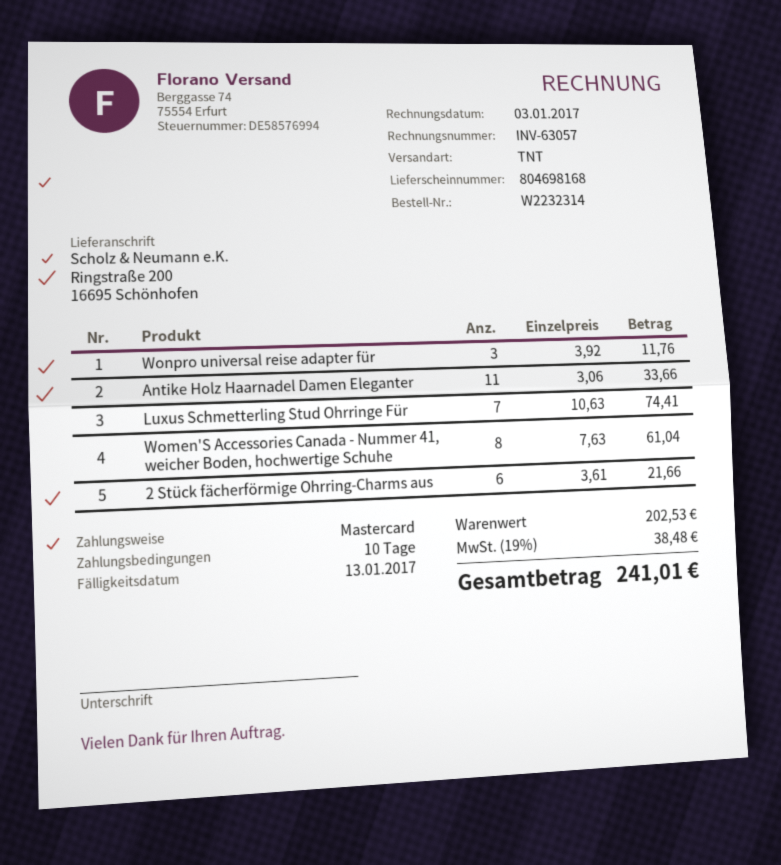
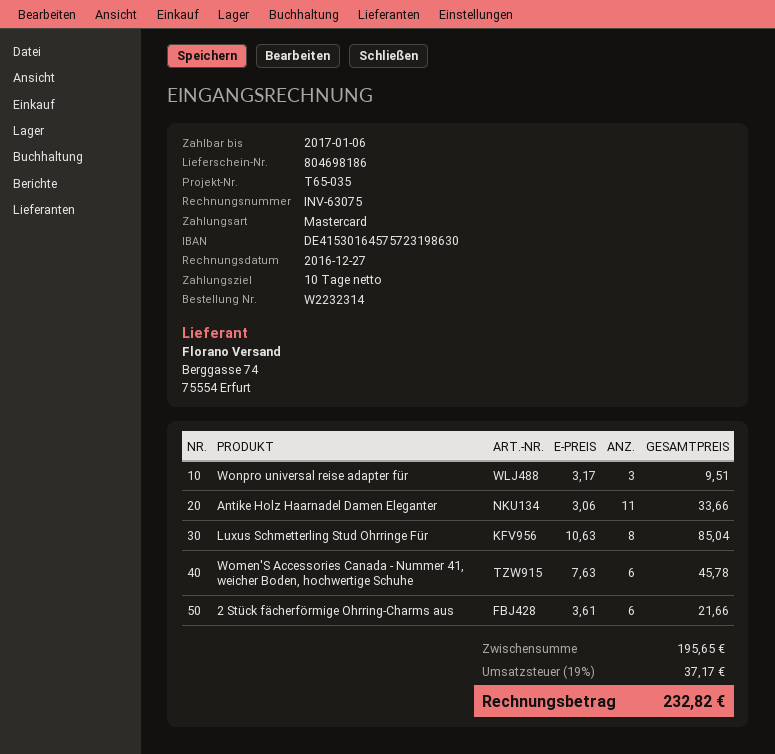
delivery note number: 804698168 -> 804698186
invoice number: INV-63057 -> INV-63075
invoice date: 2017-01-03 -> 2016-12-27
due date: 2017-01-13 -> 2017-01-06
Wonpro universal reise adapter für: 3 x 3.92 = 11.76 -> 3 x 3.17 = 9.51
Luxus Schmetterling Stud Ohrringe Für: 7 x 10.63 = 74.41 -> 8 x 10.63 = 85.04
Women'S Accessories Canada - Nummer 41, weicher Boden, hochwertige Schuhe: 8 x 7.63 = 61.04 -> 6 x 7.63 = 45.78
subtotal: 202.53 -> 195.65
tax: 19% = 38.48 -> 19% = 37.17
total: 241.01 -> 232.82

